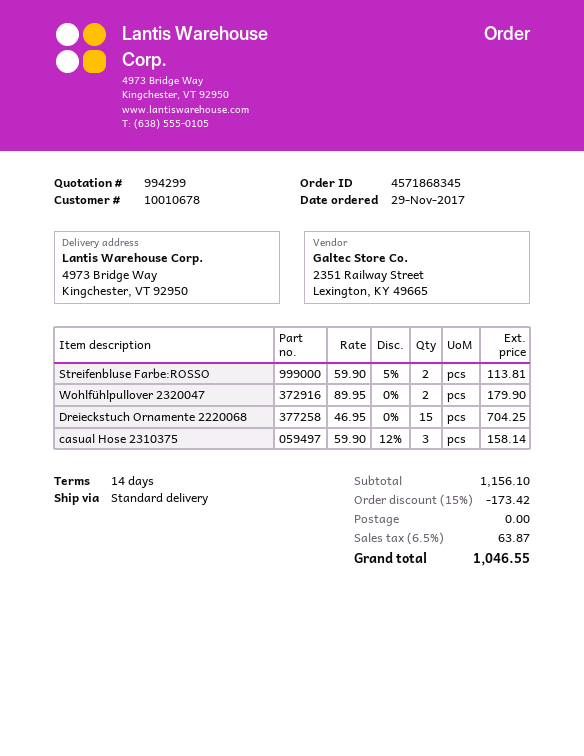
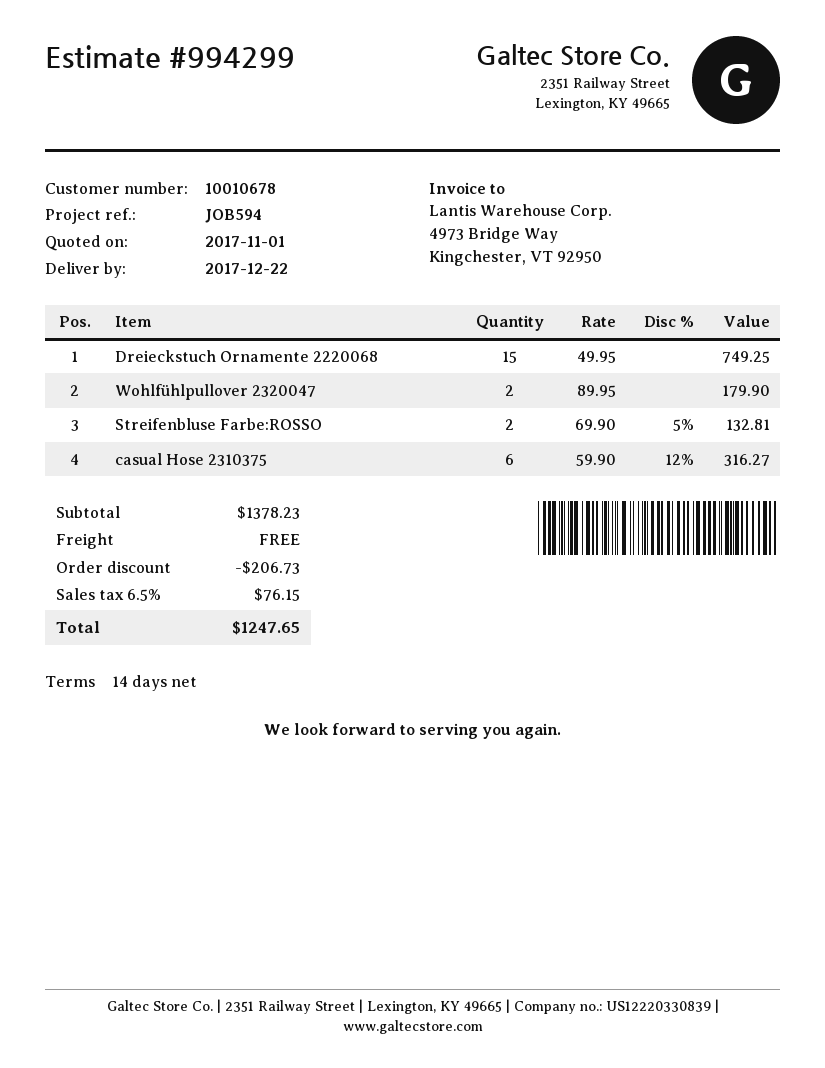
Streifenbluse Farbe:ROSSO: 2 x 59.90 - 5% = 113.81 -> 2 x 69.90 - 5% = 132.81
Dreieckstuch Ornamente 2220068: 15 x 46.95 = 704.25 -> 15 x 49.95 = 749.25
casual Hose 2310375: 3 x 59.90 - 12% = 158.14 -> 6 x 59.90 - 12% = 316.27
subtotal: 1156.10 -> 1378.23
discount: 173.42 -> 206.73
tax: 6.5% = 63.87 -> 6.5% = 76.15
total: 1046.55 -> 1247.65

